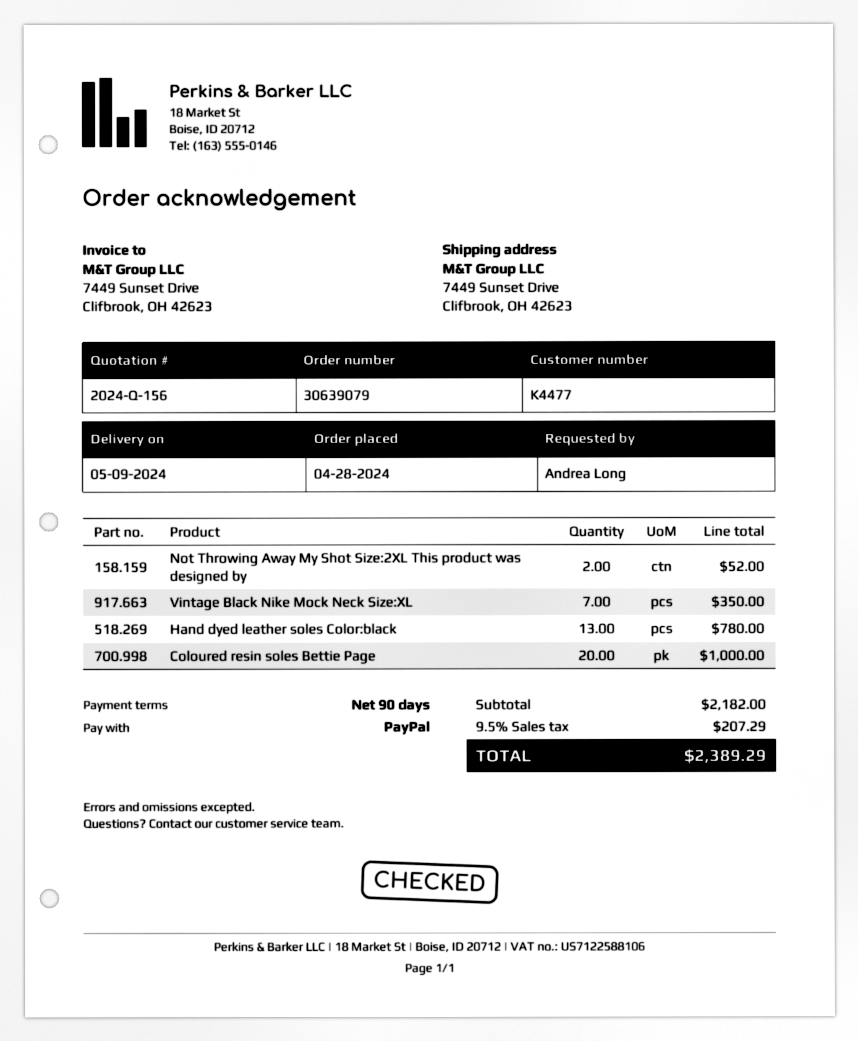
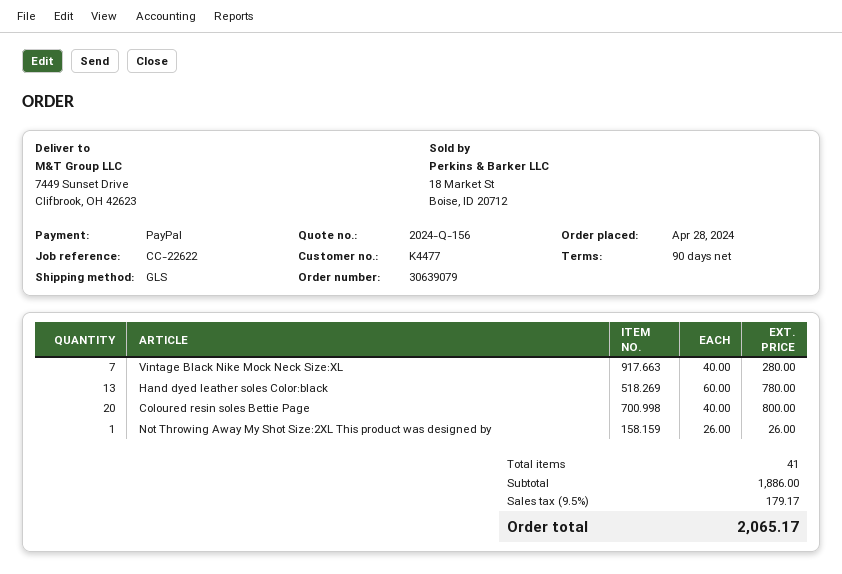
Not Throwing Away My Shot Size:2XL This product was designed by: 2 for 52.00 -> 1 for 26.00
Vintage Black Nike Mock Neck Size:XL: 7 for 350.00 -> 7 for 280.00
Coloured resin soles Bettie Page: 20 for 1000.00 -> 20 for 800.00
subtotal: 2182.00 -> 1886.00
tax: 9.5% = 207.29 -> 9.5% = 179.17
total: 2389.29 -> 2065.17

